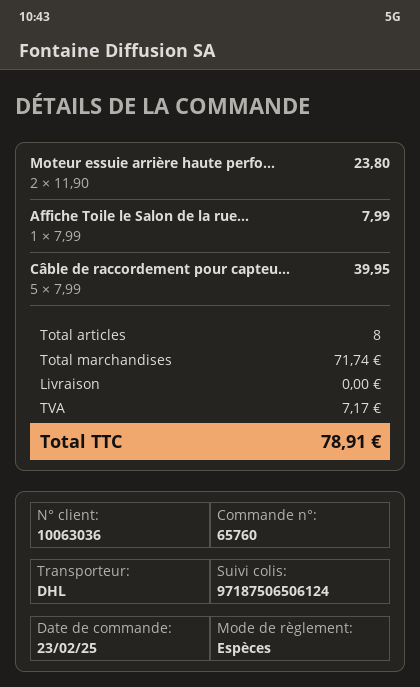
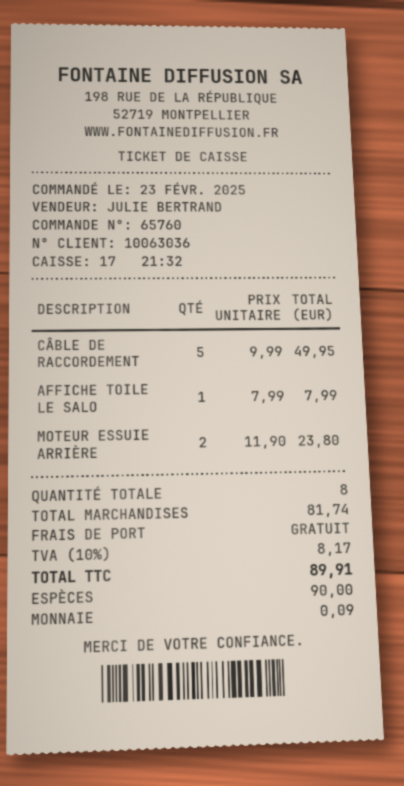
Câble de raccordement pour capteu...: 5 x 7.99 = 39.95 -> 5 x 9.99 = 49.95
subtotal: 71.74 -> 81.74
tax: 7.17 -> 8.17
total: 78.91 -> 89.91

